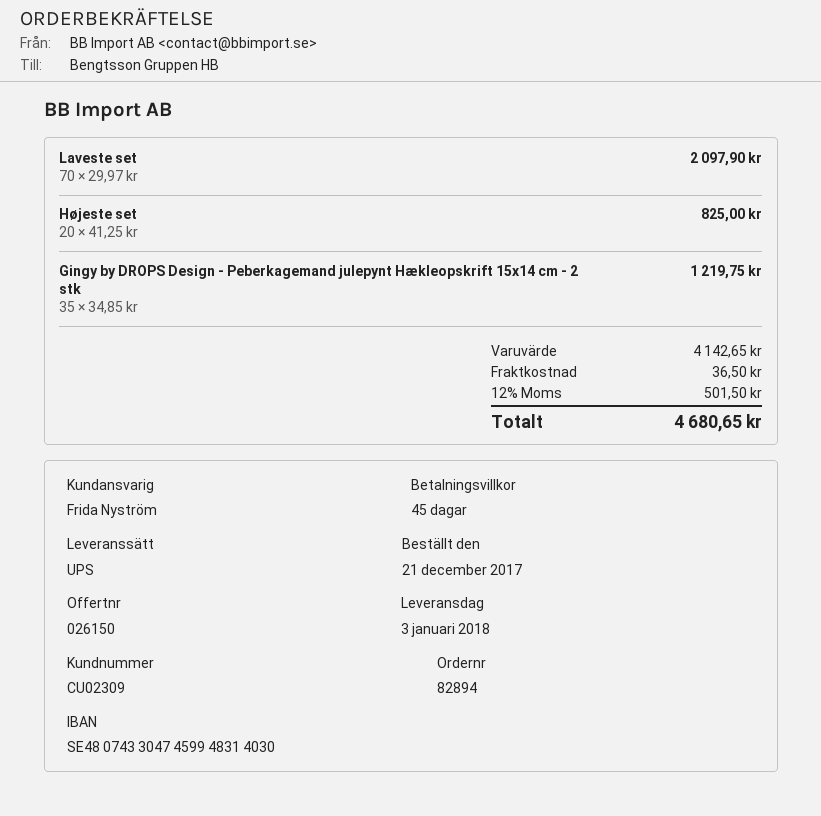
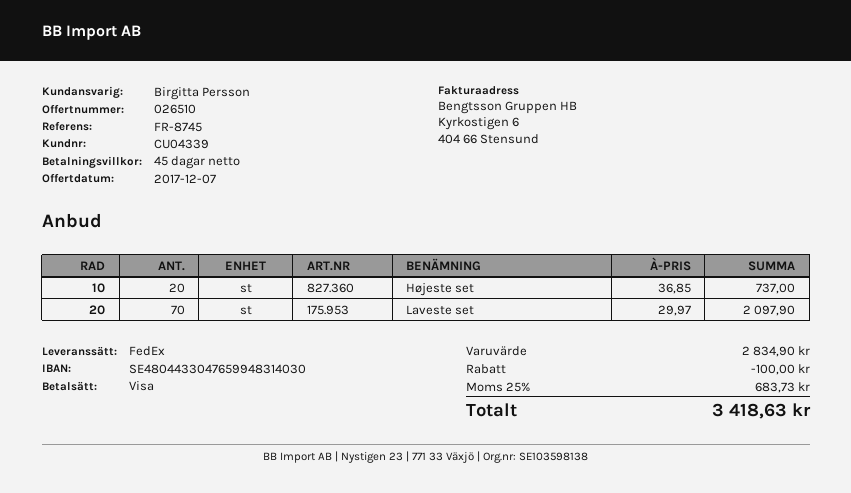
quote number: 026150 -> 026510
customer number: CU02309 -> CU04339
sales rep: Frida Nyström -> Birgitta Persson
bank account: SE4807433047459948314030 -> SE4804433047659948314030
shipping method: UPS -> FedEx
Højeste set: 20 x 41.25 = 825.00 -> 20 x 36.85 = 737.00
Gingy by DROPS Design - Peberkagemand julepynt Hækleopskrift 15x14 cm - 2 stk: 35 x 34.85 = 1219.75 -> none
subtotal: 4142.65 -> 2834.90
discount: none -> 100.00
shipping: 36.50 -> none
tax: 12% = 501.50 -> 25% = 683.73
total: 4680.65 -> 3418.63

